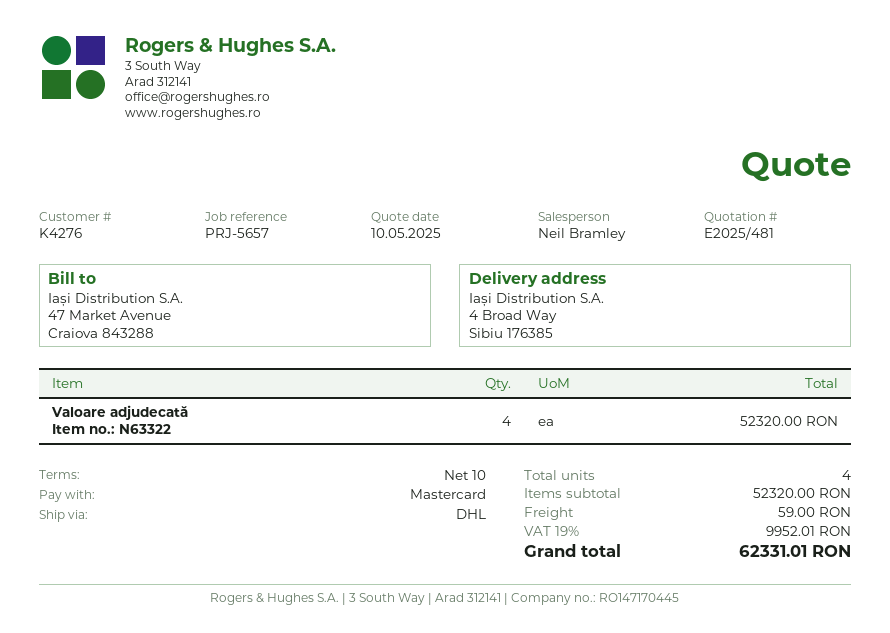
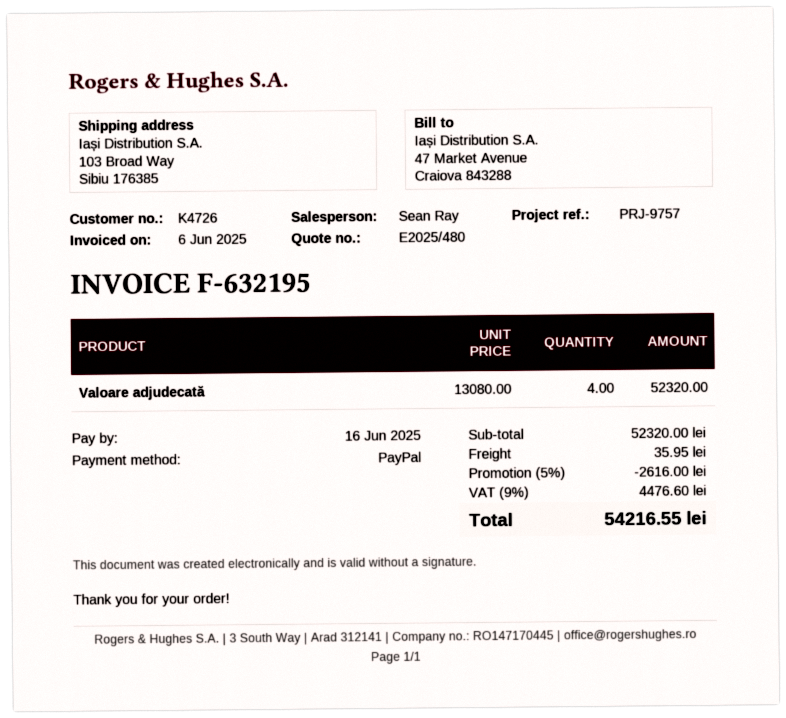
quote number: E2025/481 -> E2025/480
customer number: K4276 -> K4726
reference: PRJ-5657 -> PRJ-9757
sales rep: Neil Bramley -> Sean Ray
payment method: Mastercard -> PayPal
ship to: 4 Broad Way, Sibiu 176385 -> 103 Broad Way, Sibiu 176385
discount: none -> 5% = 2616.00
shipping: 59.00 -> 35.95
tax: 19% = 9952.01 -> 9% = 4476.60
total: 62331.01 -> 54216.55

